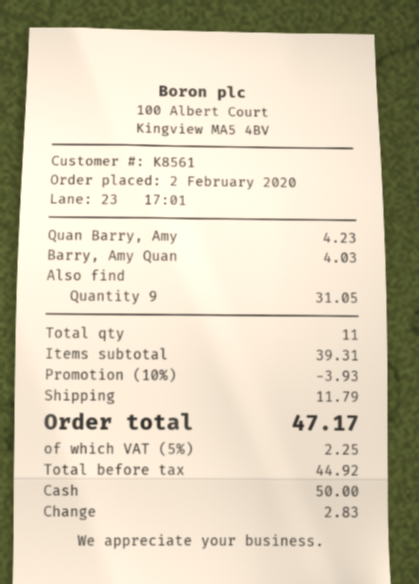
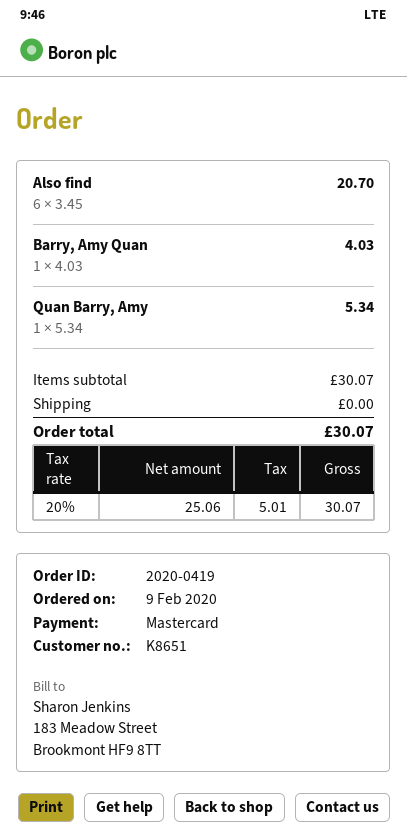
order date: 2020-02-02 -> 2020-02-09
customer number: K8561 -> K8651
payment method: cash -> Mastercard
Quan Barry, Amy: 1 for 4.23 -> 1 for 5.34
Also find: 9 for 31.05 -> 6 for 20.70
subtotal: 39.31 -> 30.07
discount: 10% = 3.93 -> none
shipping: 11.79 -> 0.00
net: 44.92 -> 25.06
tax: 5% = 2.25 -> 20% = 5.01
total: 47.17 -> 30.07

